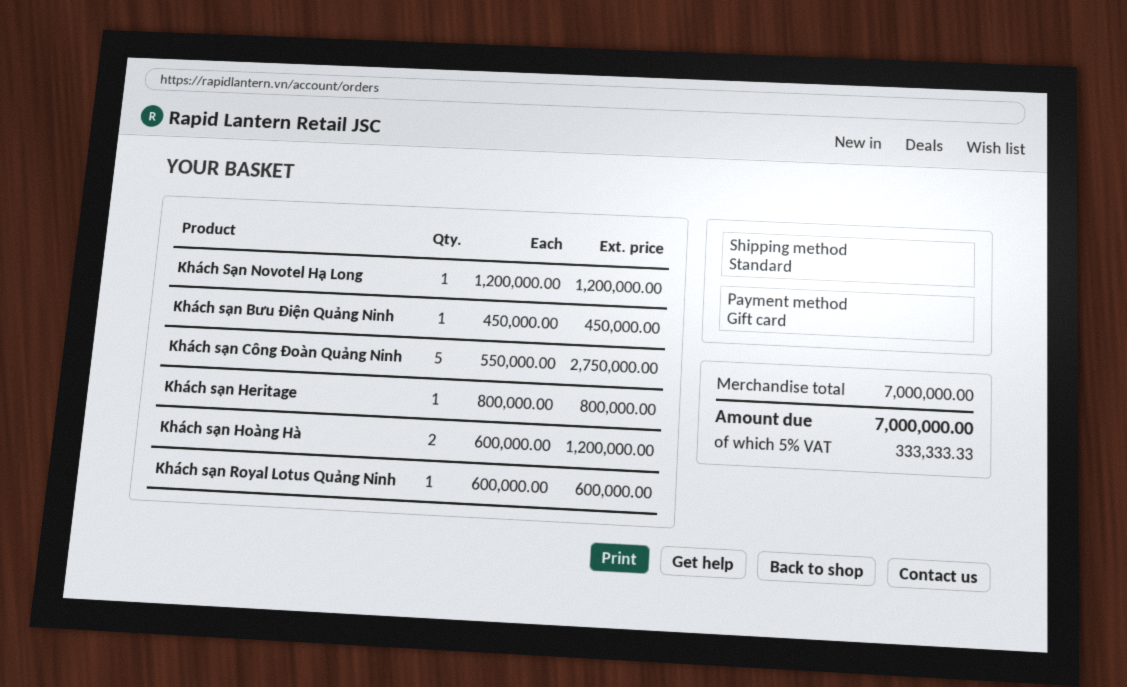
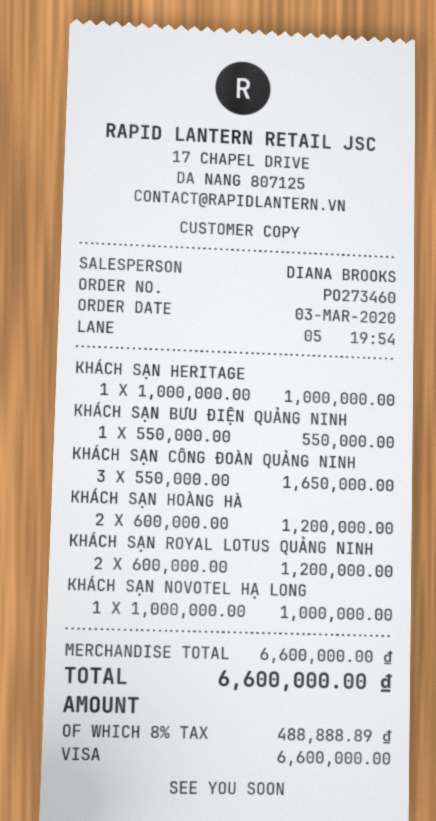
payment method: gift card -> Visa
Khách Sạn Novotel Hạ Long: 1 x 1200000.00 = 1200000.00 -> 1 x 1000000.00 = 1000000.00
Khách sạn Bưu Điện Quảng Ninh: 1 x 450000.00 = 450000.00 -> 1 x 550000.00 = 550000.00
Khách sạn Công Đoàn Quảng Ninh: 5 x 550000.00 = 2750000.00 -> 3 x 550000.00 = 1650000.00
Khách sạn Heritage: 1 x 800000.00 = 800000.00 -> 1 x 1000000.00 = 1000000.00
Khách sạn Royal Lotus Quảng Ninh: 1 x 600000.00 = 600000.00 -> 2 x 600000.00 = 1200000.00
subtotal: 7000000.00 -> 6600000.00
tax: 5% = 333333.33 -> 8% = 488888.89
total: 7000000.00 -> 6600000.00

